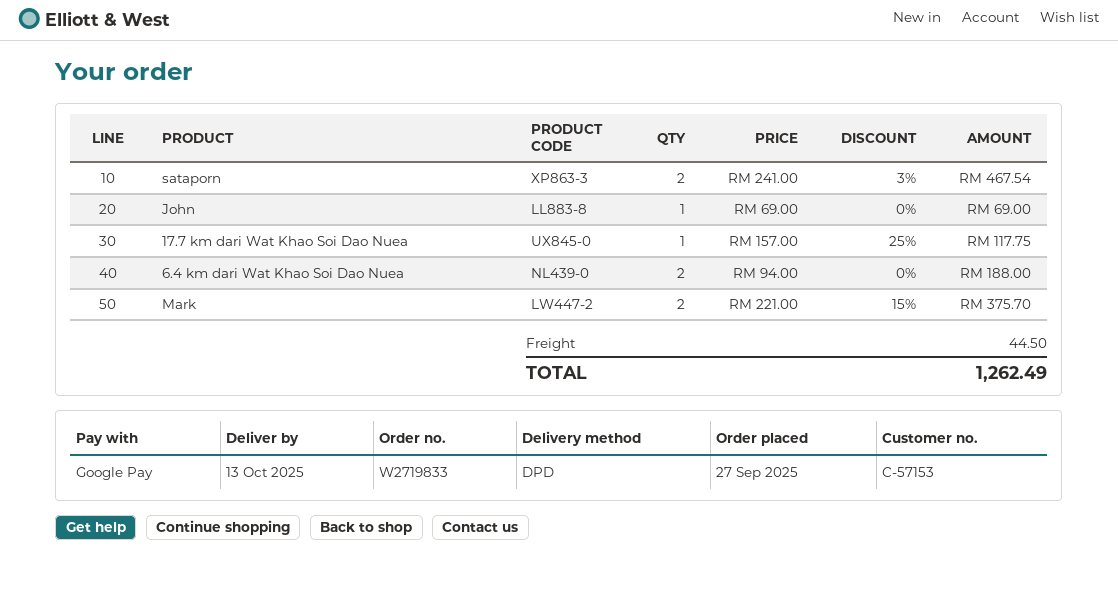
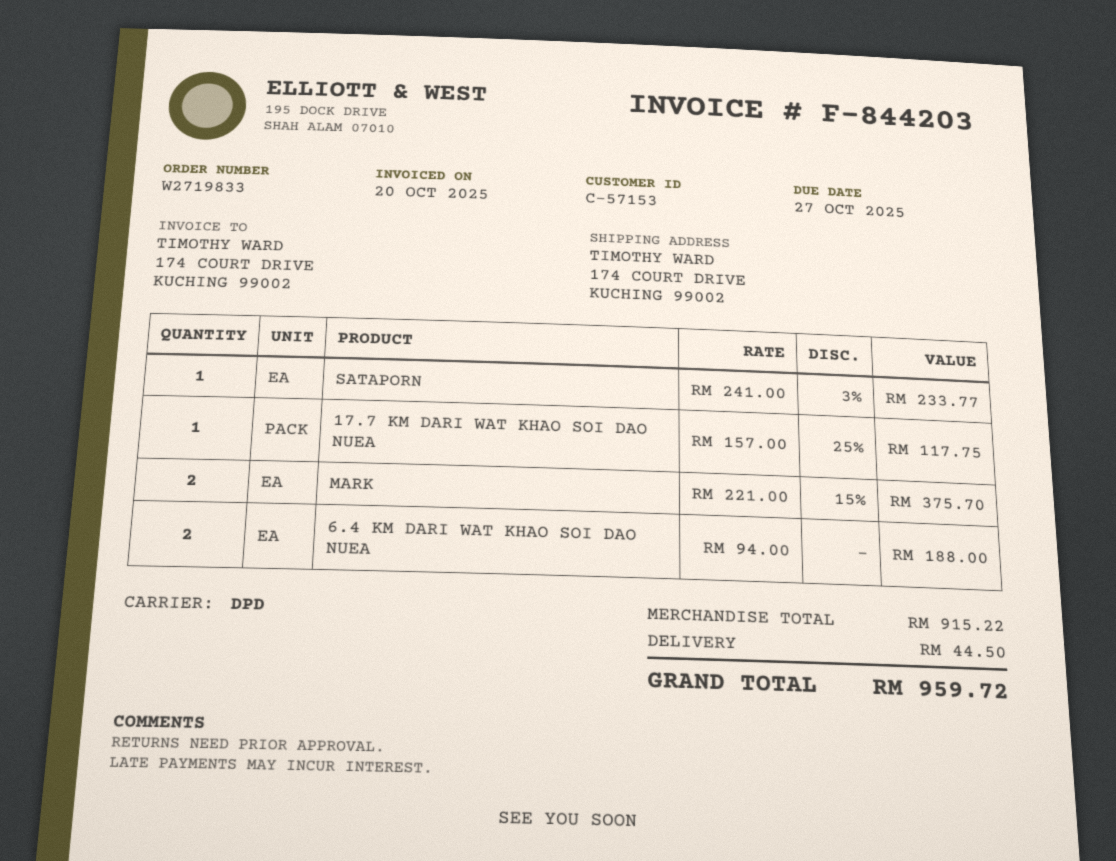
sataporn: 2 x 241.00 - 3% = 467.54 -> 1 x 241.00 - 3% = 233.77
John: 1 x 69.00 = 69.00 -> none
total: 1262.49 -> 959.72

